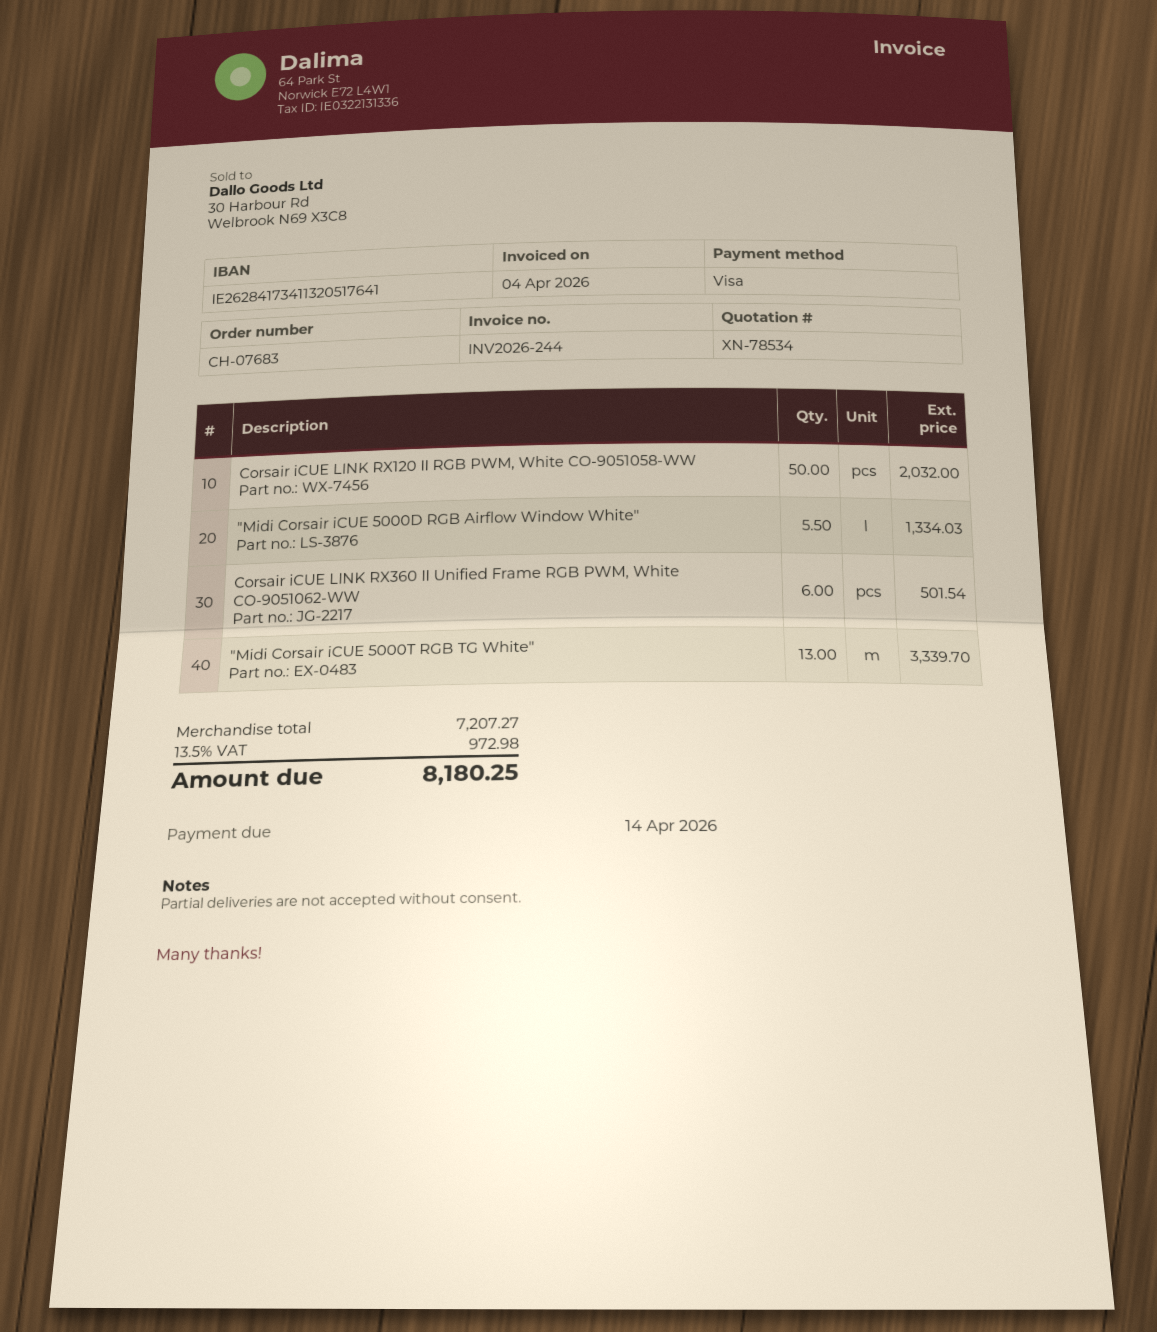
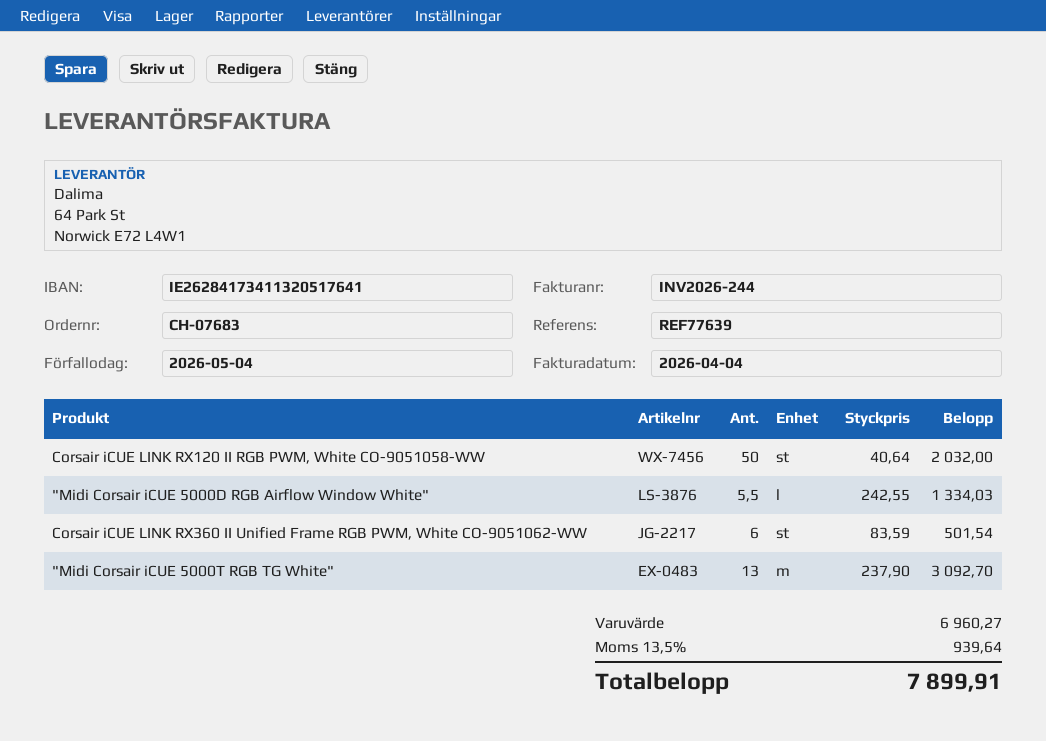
due date: 2026-04-14 -> 2026-05-04
"Midi Corsair iCUE 5000T RGB TG White": 13 for 3339.70 -> 13 for 3092.70
subtotal: 7207.27 -> 6960.27
tax: 13.5% = 972.98 -> 13.5% = 939.64
total: 8180.25 -> 7899.91

